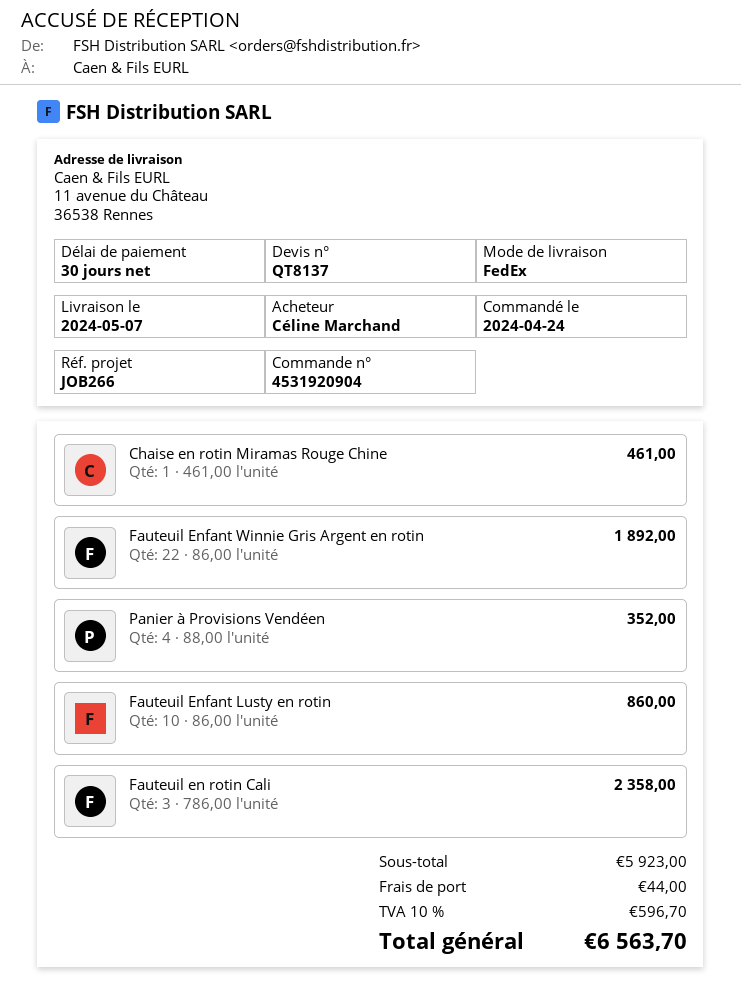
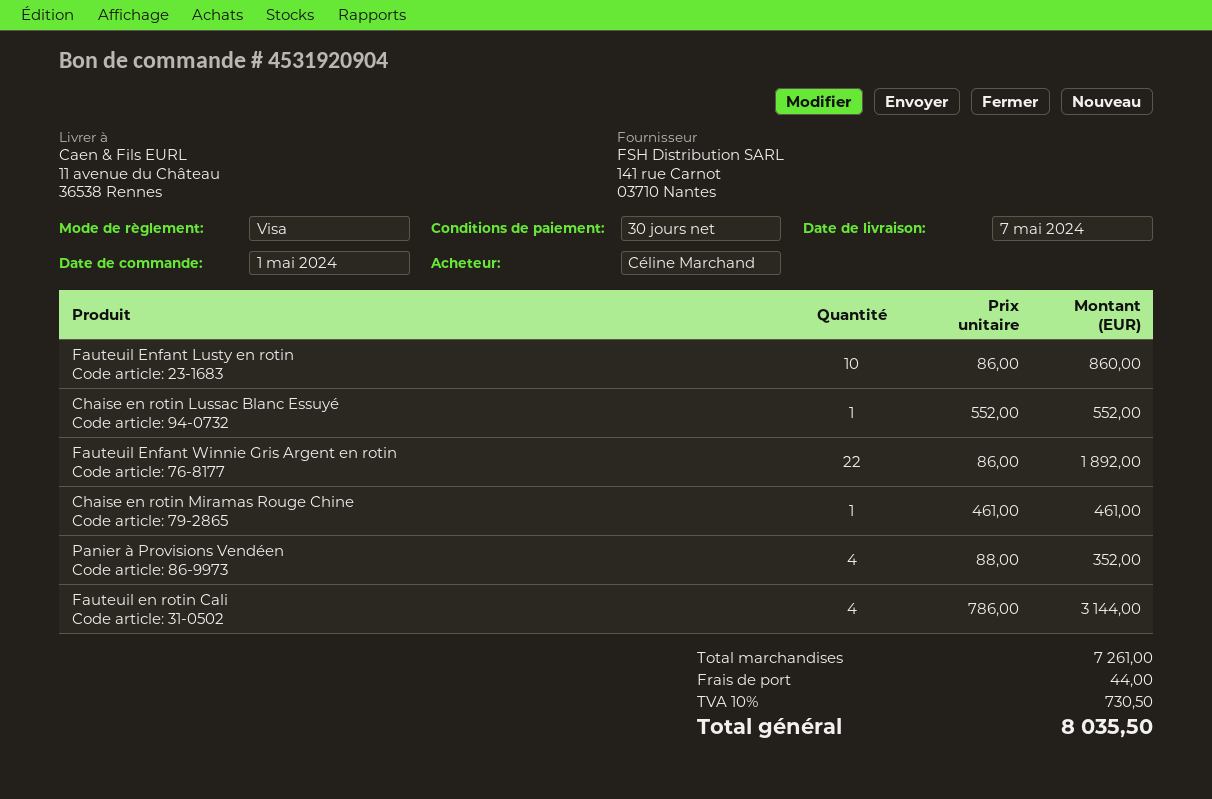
order date: 2024-04-24 -> 2024-05-01
Fauteuil en rotin Cali: 3 x 786.00 = 2358.00 -> 4 x 786.00 = 3144.00
Chaise en rotin Lussac Blanc Essuyé: none -> 1 x 552.00 = 552.00
subtotal: 5923.00 -> 7261.00
tax: 10% = 596.70 -> 10% = 730.50
total: 6563.70 -> 8035.50

